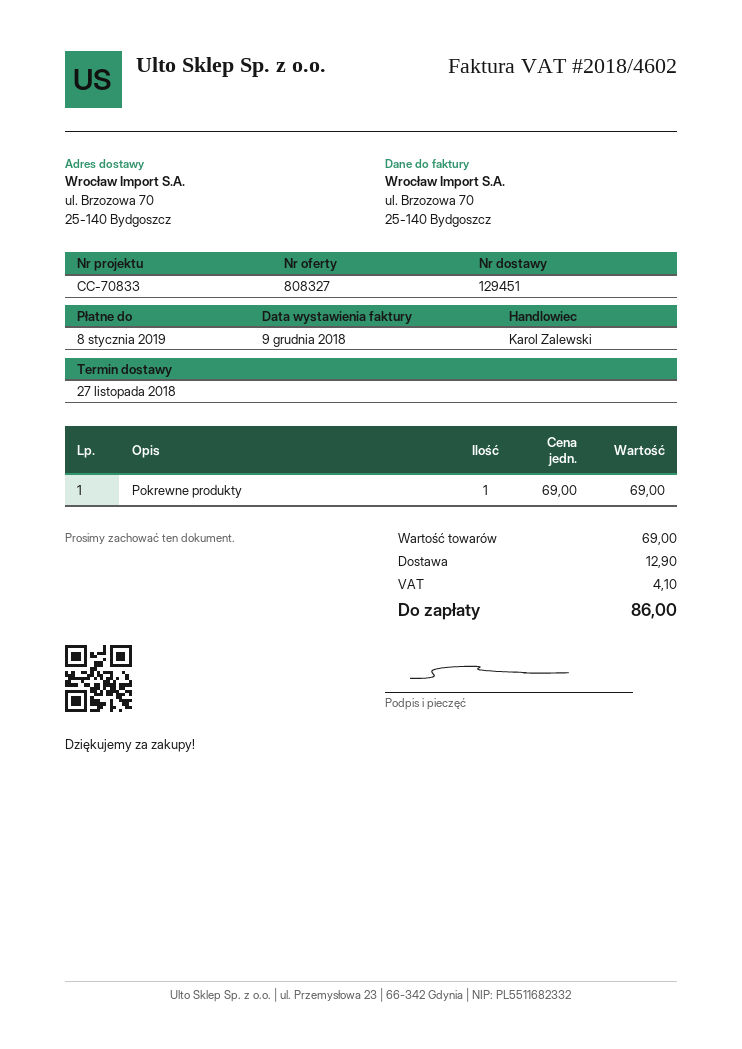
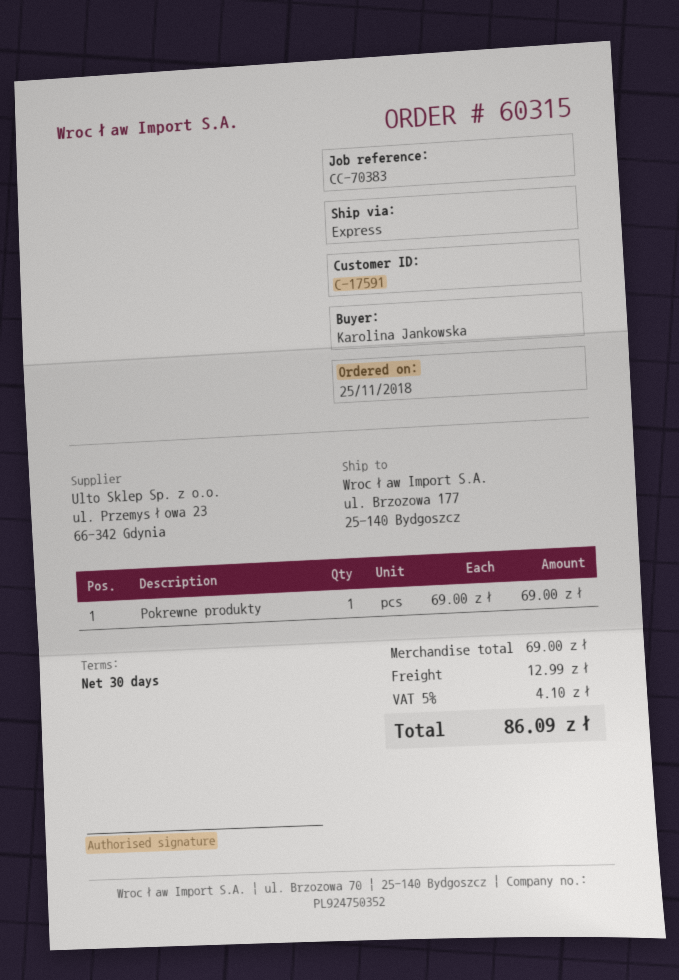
reference: CC-70833 -> CC-70383
ship to: ul. Brzozowa 70, 25-140 Bydgoszcz -> ul. Brzozowa 177, 25-140 Bydgoszcz
shipping: 12.90 -> 12.99
total: 86.00 -> 86.09

